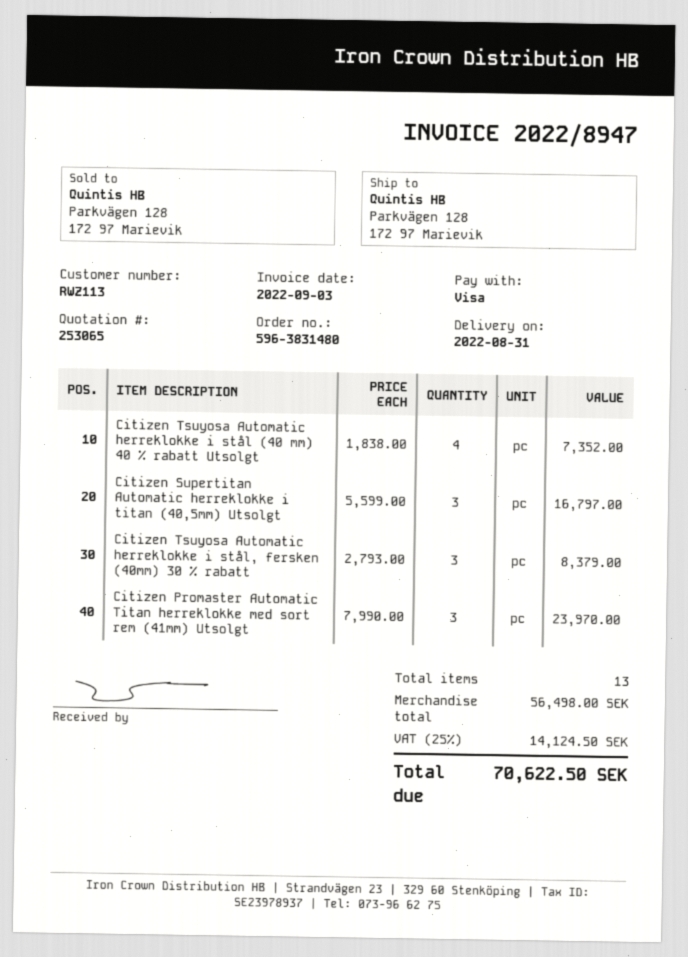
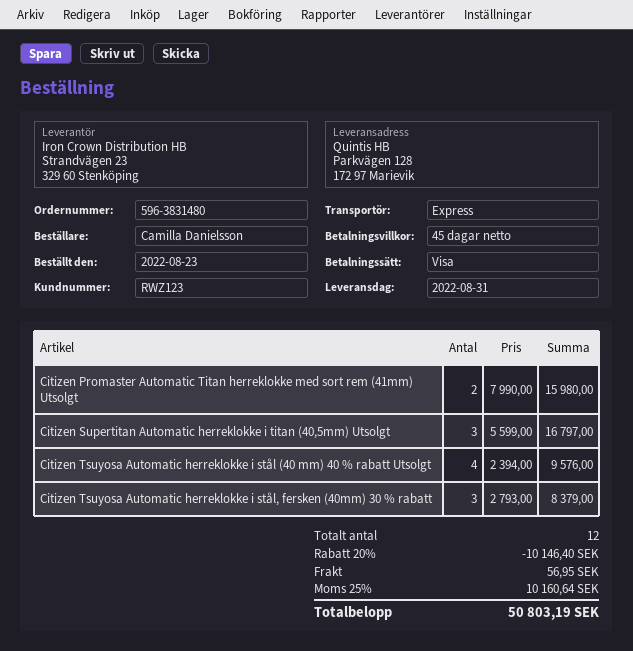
customer number: RWZ113 -> RWZ123
Citizen Tsuyosa Automatic herreklokke i stål (40 mm) 40 % rabatt Utsolgt: 4 x 1838.00 = 7352.00 -> 4 x 2394.00 = 9576.00
Citizen Promaster Automatic Titan herreklokke med sort rem (41mm) Utsolgt: 3 x 7990.00 = 23970.00 -> 2 x 7990.00 = 15980.00
total quantity: 13 -> 12
discount: none -> 20% = 10146.40
shipping: none -> 56.95
tax: 25% = 14124.50 -> 25% = 10160.64
total: 70622.50 -> 50803.19

